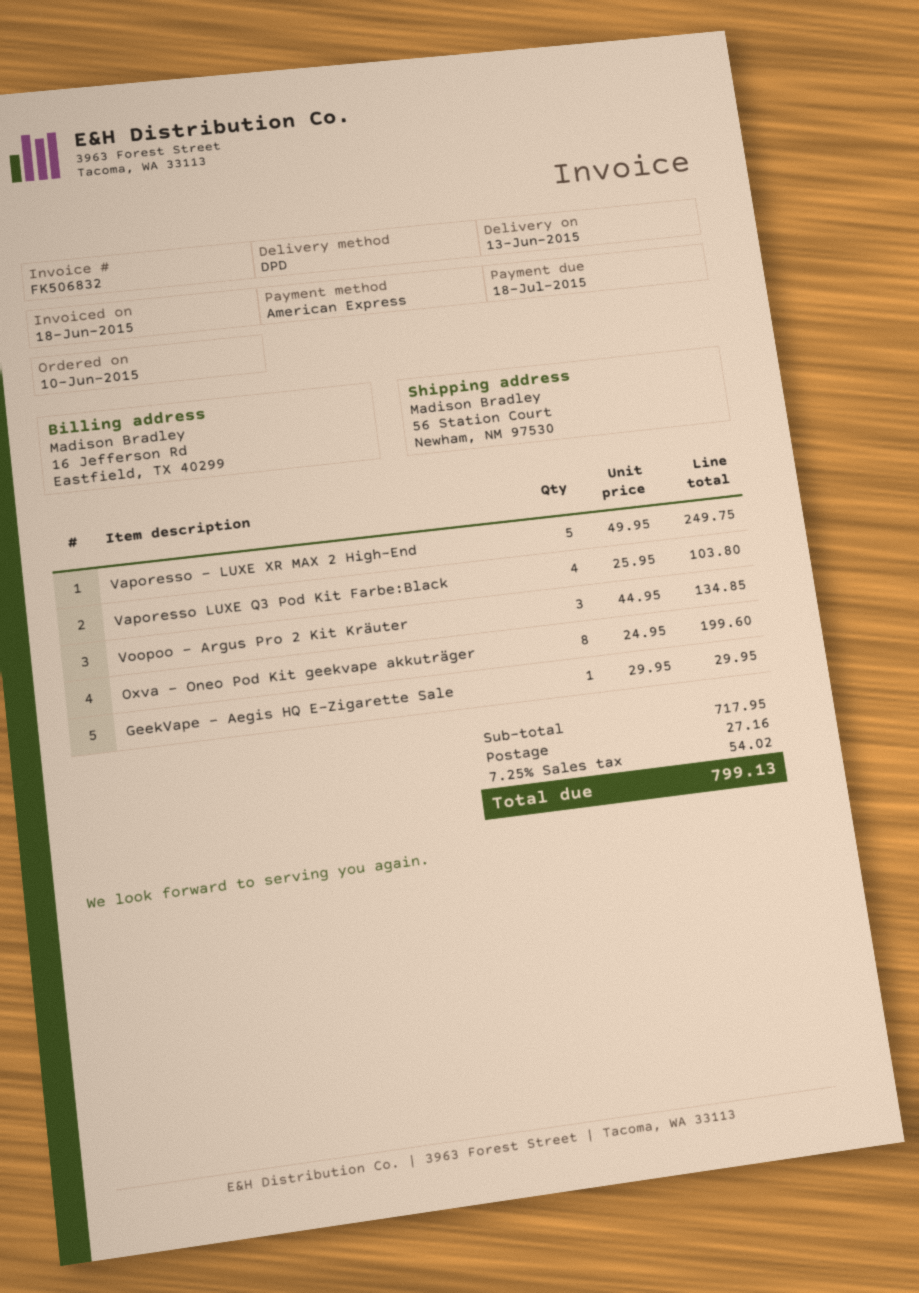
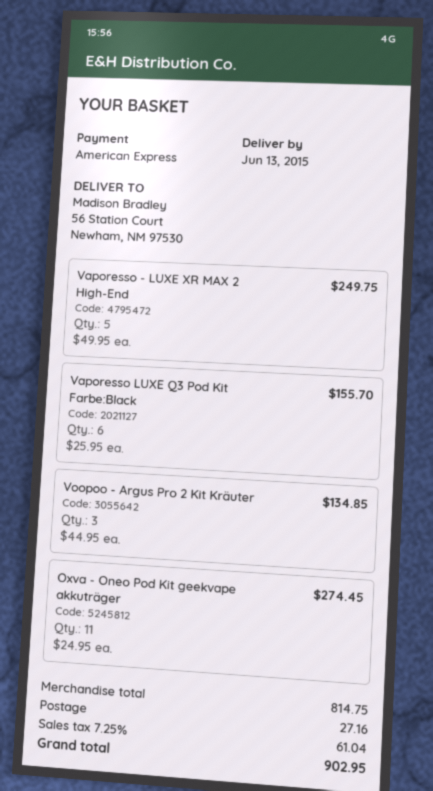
Vaporesso LUXE Q3 Pod Kit Farbe:Black: 4 x 25.95 = 103.80 -> 6 x 25.95 = 155.70
Oxva - Oneo Pod Kit geekvape akkuträger: 8 x 24.95 = 199.60 -> 11 x 24.95 = 274.45
GeekVape - Aegis HQ E-Zigarette Sale: 1 x 29.95 = 29.95 -> none
subtotal: 717.95 -> 814.75
tax: 7.25% = 54.02 -> 7.25% = 61.04
total: 799.13 -> 902.95

